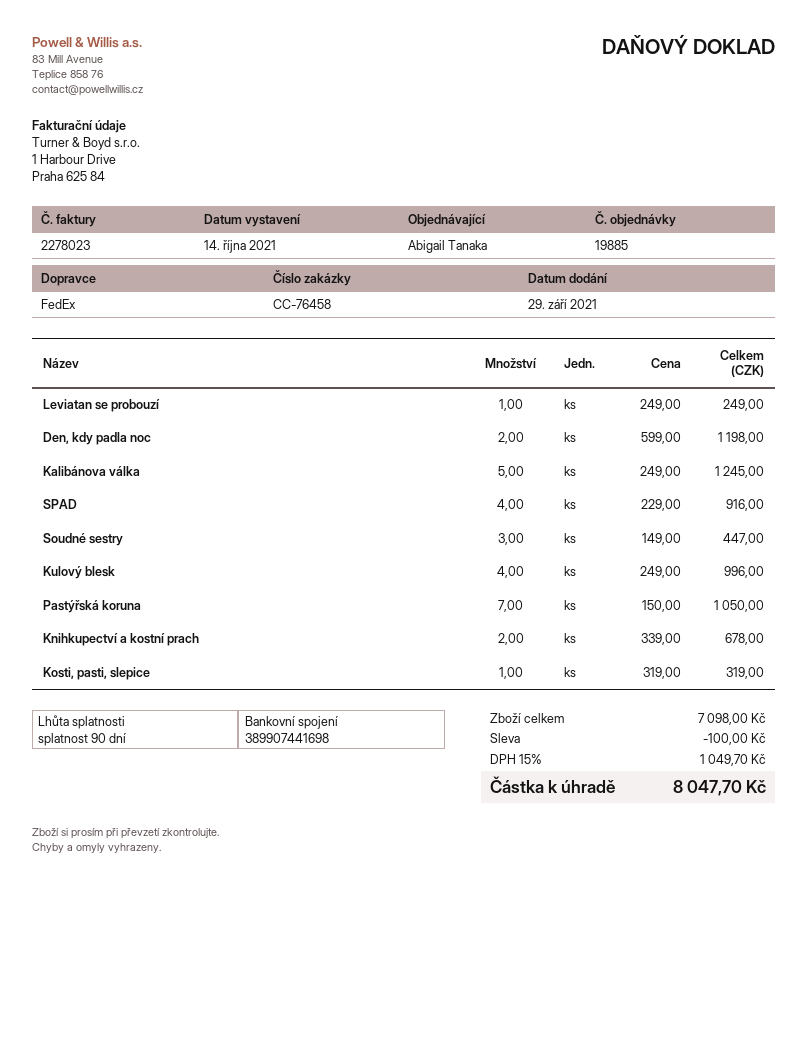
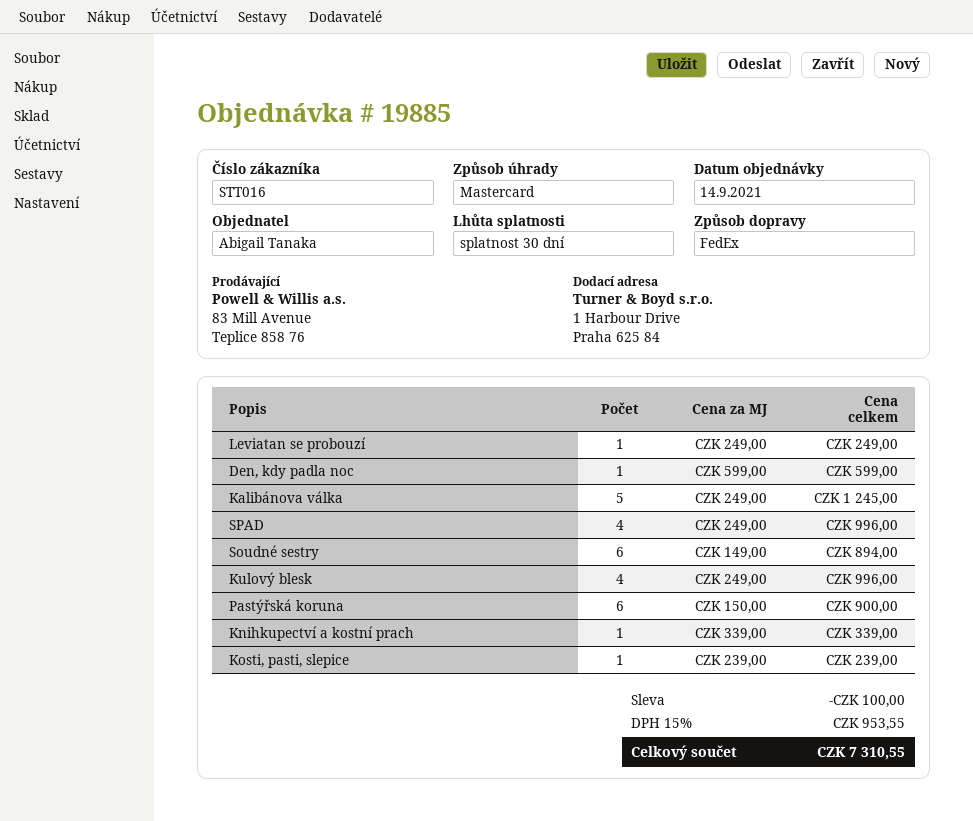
payment terms: 90 days -> 30 days
Den, kdy padla noc: 2 x 599.00 = 1198.00 -> 1 x 599.00 = 599.00
SPAD: 4 x 229.00 = 916.00 -> 4 x 249.00 = 996.00
Soudné sestry: 3 x 149.00 = 447.00 -> 6 x 149.00 = 894.00
Pastýřská koruna: 7 x 150.00 = 1050.00 -> 6 x 150.00 = 900.00
Knihkupectví a kostní prach: 2 x 339.00 = 678.00 -> 1 x 339.00 = 339.00
Kosti, pasti, slepice: 1 x 319.00 = 319.00 -> 1 x 239.00 = 239.00
tax: 15% = 1049.70 -> 15% = 953.55
total: 8047.70 -> 7310.55

